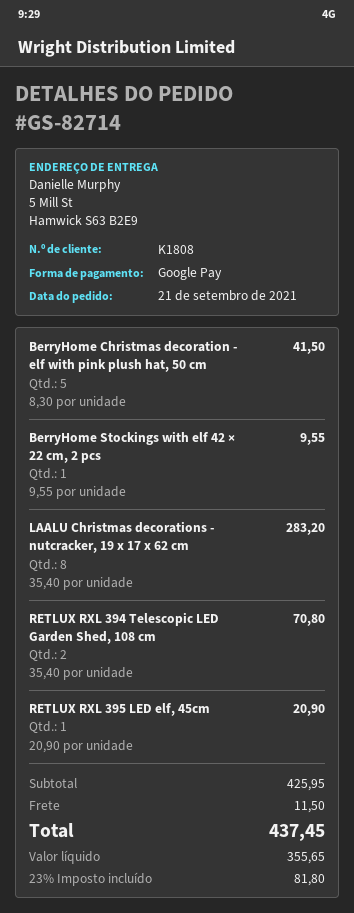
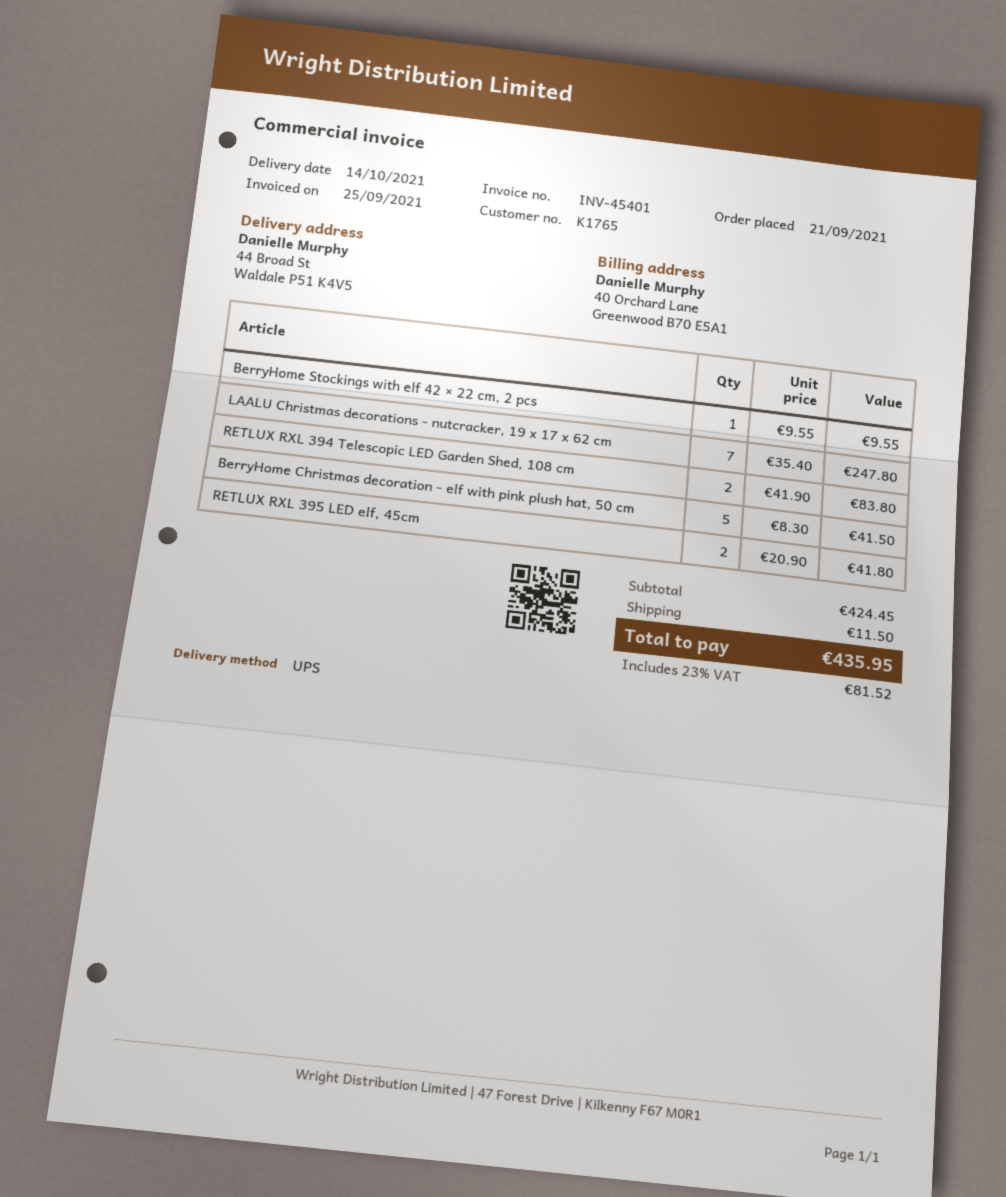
customer number: K1808 -> K1765
ship to: 5 Mill St, Hamwick S63 B2E9 -> 44 Broad St, Waldale P51 K4V5
LAALU Christmas decorations - nutcracker, 19 x 17 x 62 cm: 8 x 35.40 = 283.20 -> 7 x 35.40 = 247.80
RETLUX RXL 394 Telescopic LED Garden Shed, 108 cm: 2 x 35.40 = 70.80 -> 2 x 41.90 = 83.80
RETLUX RXL 395 LED elf, 45cm: 1 x 20.90 = 20.90 -> 2 x 20.90 = 41.80
subtotal: 425.95 -> 424.45
tax: 23% = 81.80 -> 23% = 81.52
total: 437.45 -> 435.95

